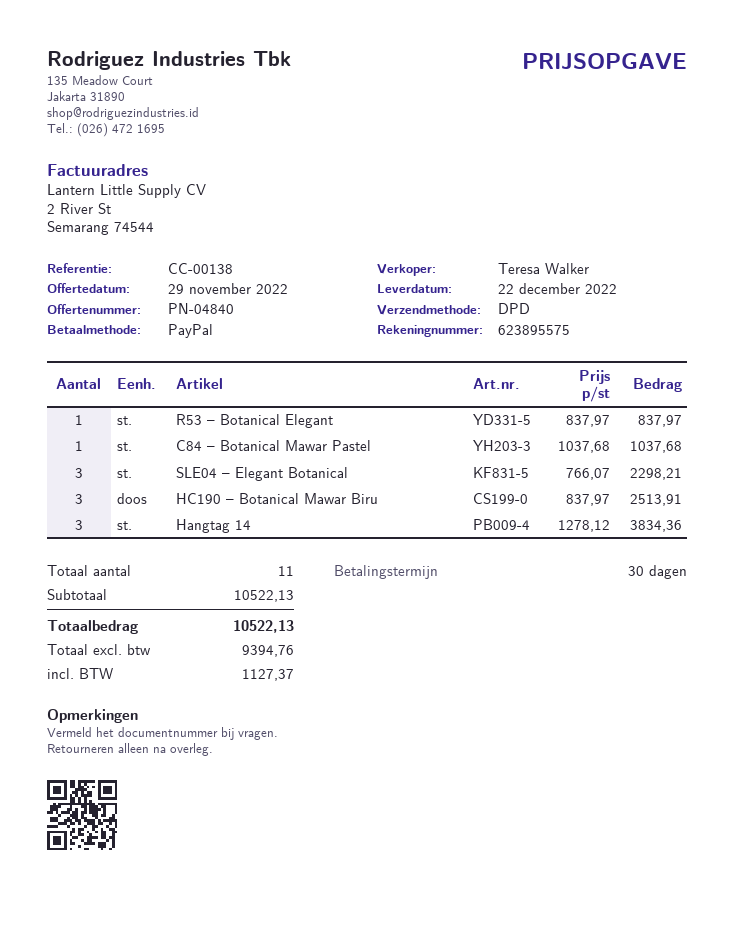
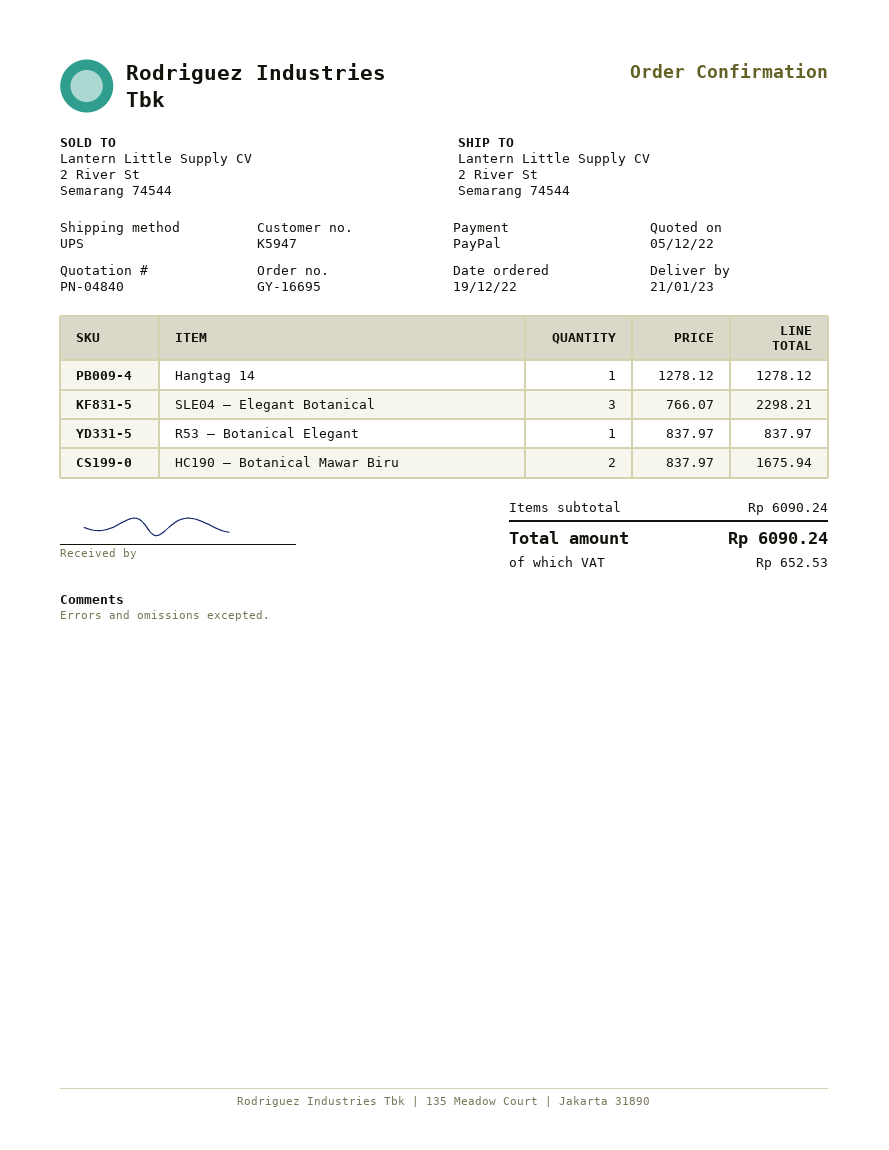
quote date: 2022-11-29 -> 2022-12-05
delivery date: 2022-12-22 -> 2023-01-21
shipping method: DPD -> UPS
C84 – Botanical Mawar Pastel: 1 x 1037.68 = 1037.68 -> none
HC190 – Botanical Mawar Biru: 3 x 837.97 = 2513.91 -> 2 x 837.97 = 1675.94
Hangtag 14: 3 x 1278.12 = 3834.36 -> 1 x 1278.12 = 1278.12
subtotal: 10522.13 -> 6090.24
tax: 1127.37 -> 652.53
total: 10522.13 -> 6090.24

